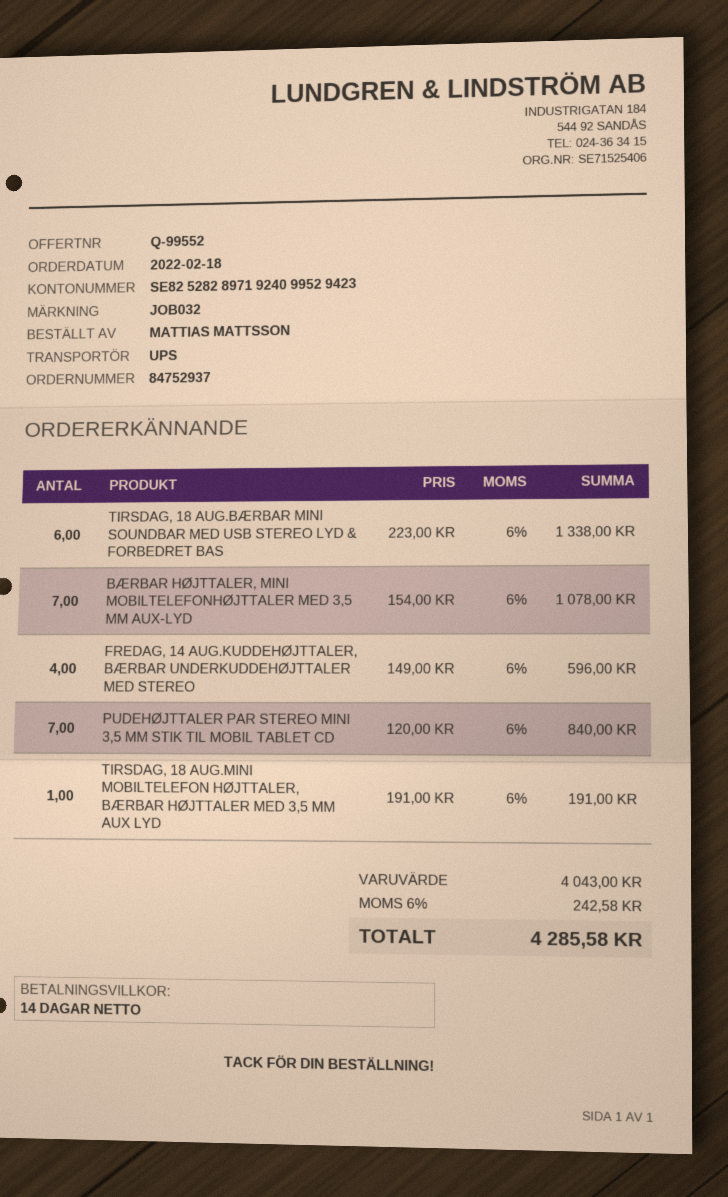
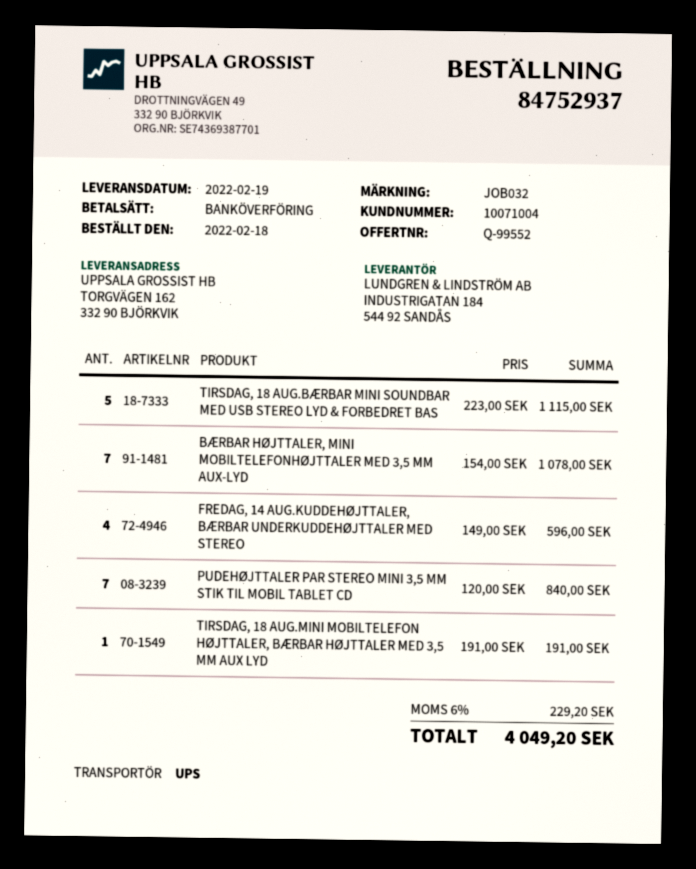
TIRSDAG, 18 AUG.BÆRBAR MINI SOUNDBAR MED USB STEREO LYD & FORBEDRET BAS: 6 x 223.00 = 1338.00 -> 5 x 223.00 = 1115.00
tax: 6% = 242.58 -> 6% = 229.20
total: 4285.58 -> 4049.20

